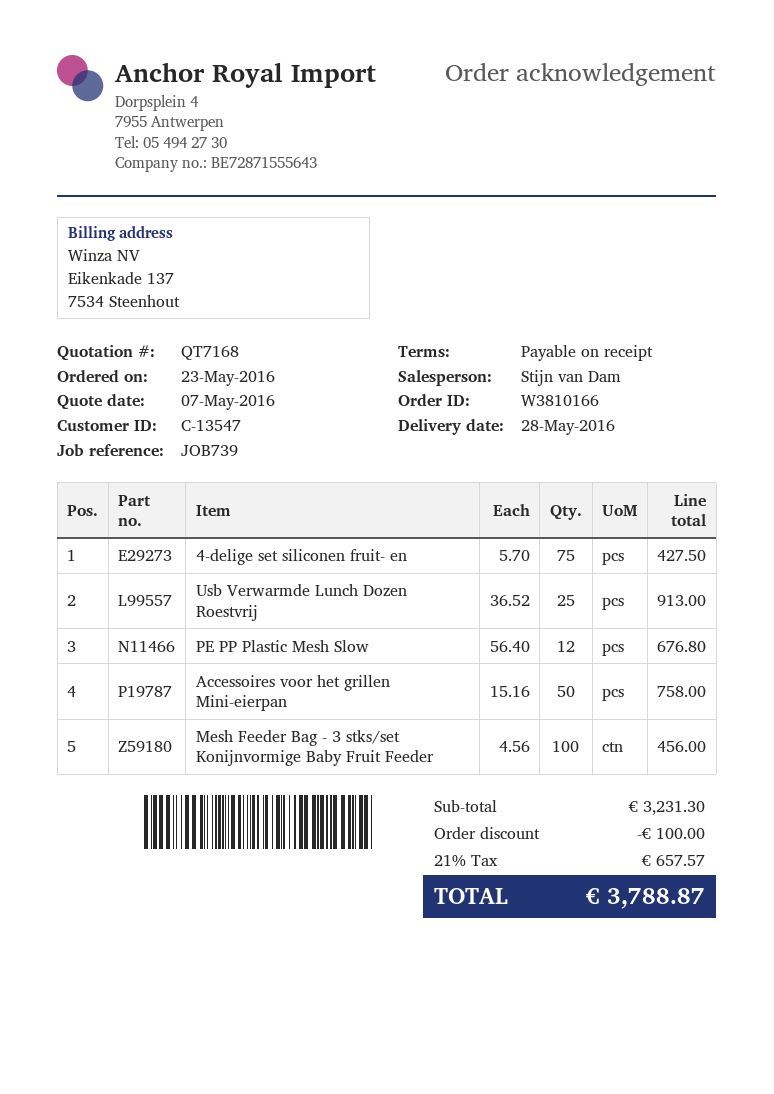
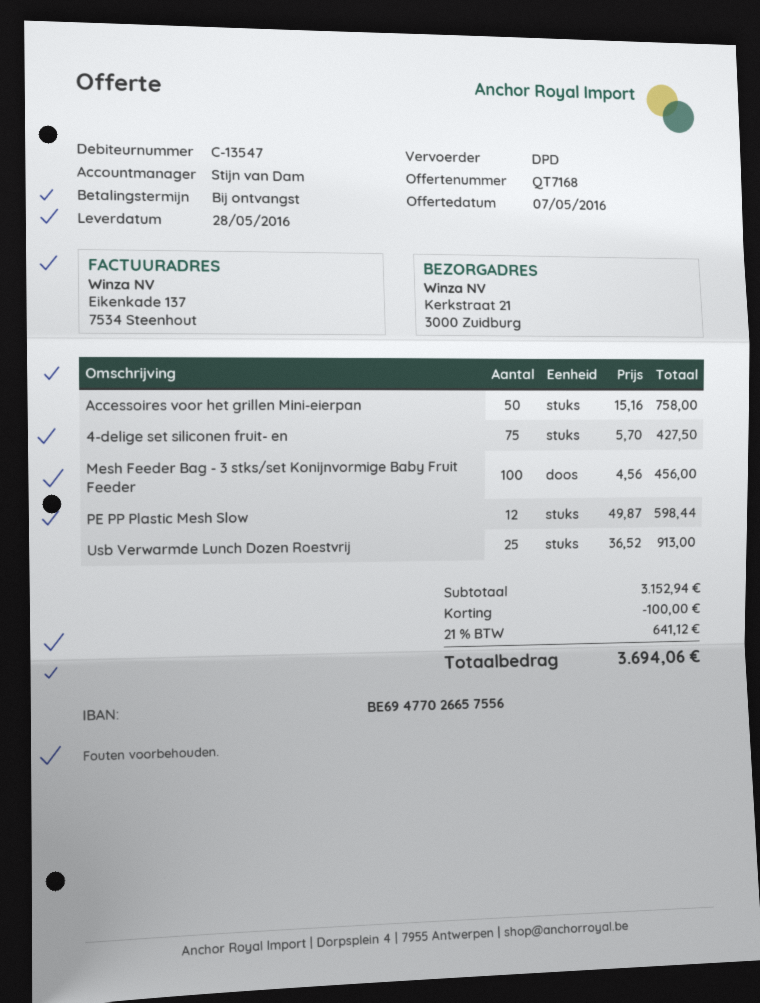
PE PP Plastic Mesh Slow: 12 x 56.40 = 676.80 -> 12 x 49.87 = 598.44
subtotal: 3231.30 -> 3152.94
tax: 21% = 657.57 -> 21% = 641.12
total: 3788.87 -> 3694.06

